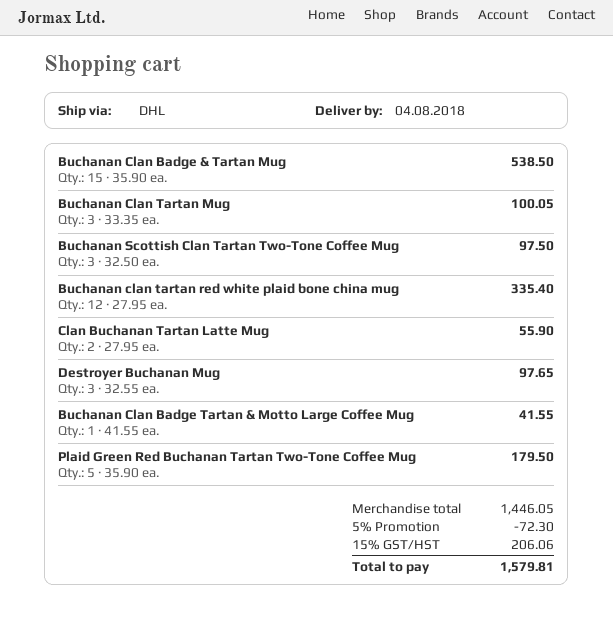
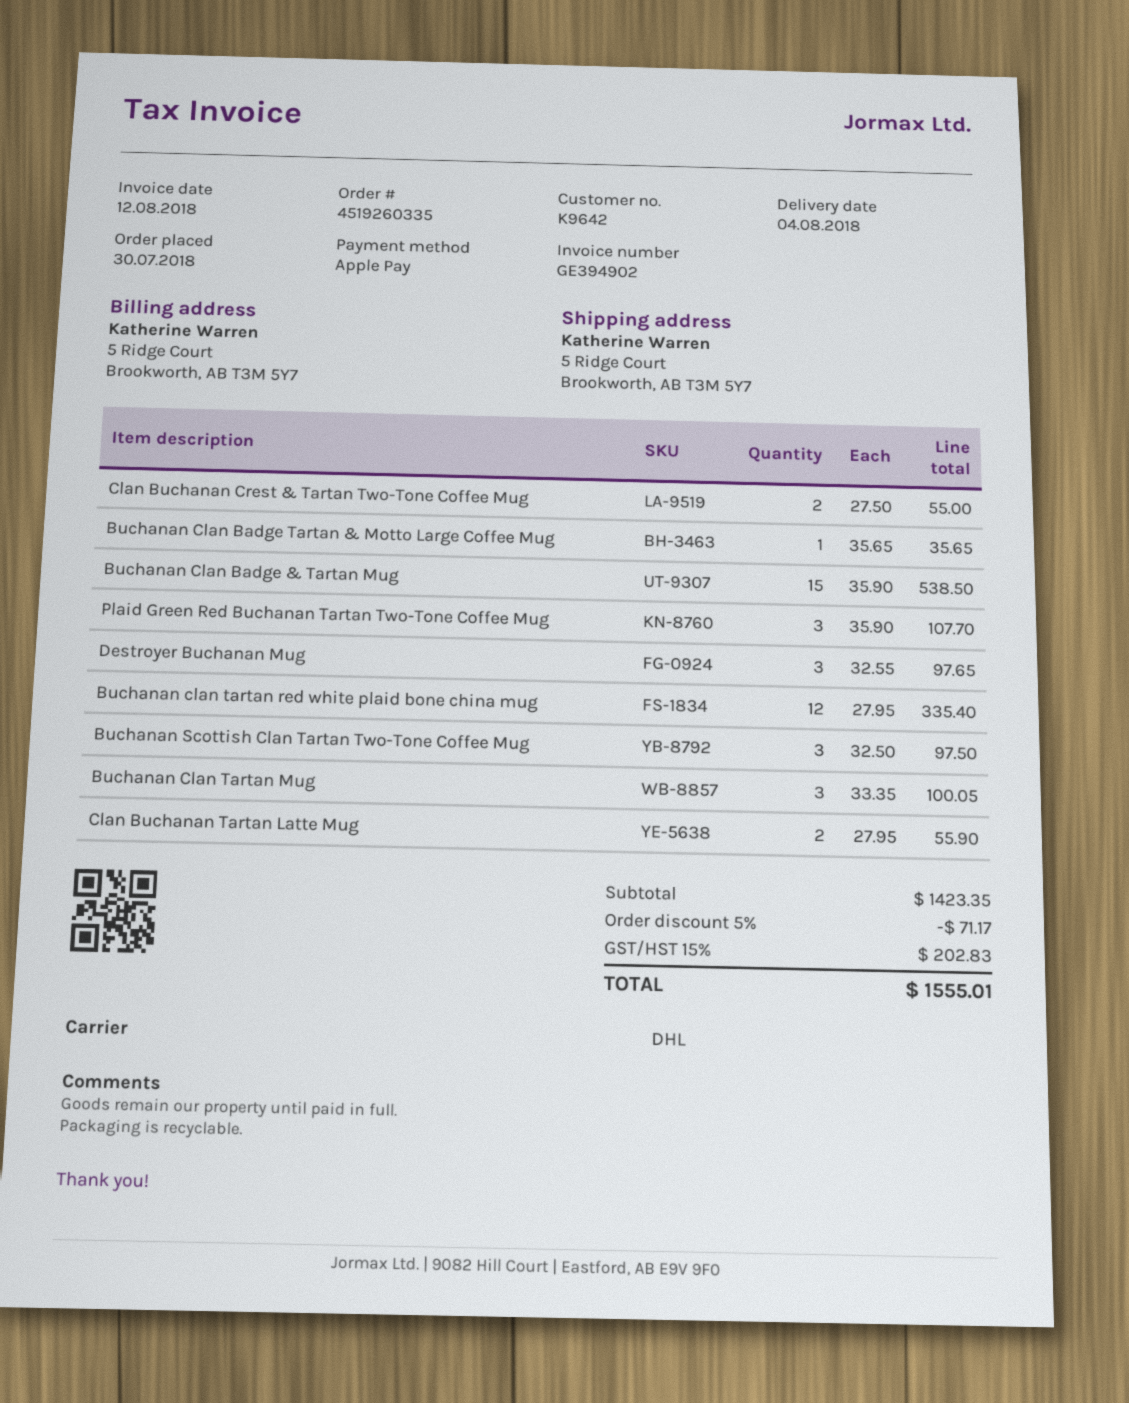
Buchanan Clan Badge Tartan & Motto Large Coffee Mug: 1 x 41.55 = 41.55 -> 1 x 35.65 = 35.65
Plaid Green Red Buchanan Tartan Two-Tone Coffee Mug: 5 x 35.90 = 179.50 -> 3 x 35.90 = 107.70
Clan Buchanan Crest & Tartan Two-Tone Coffee Mug: none -> 2 x 27.50 = 55.00
subtotal: 1446.05 -> 1423.35
discount: 5% = 72.30 -> 5% = 71.17
tax: 15% = 206.06 -> 15% = 202.83
total: 1579.81 -> 1555.01

